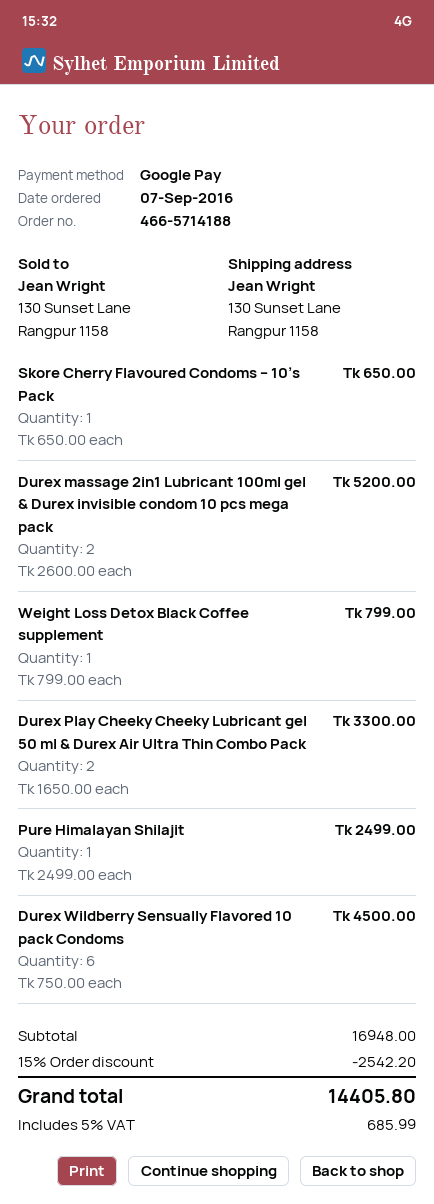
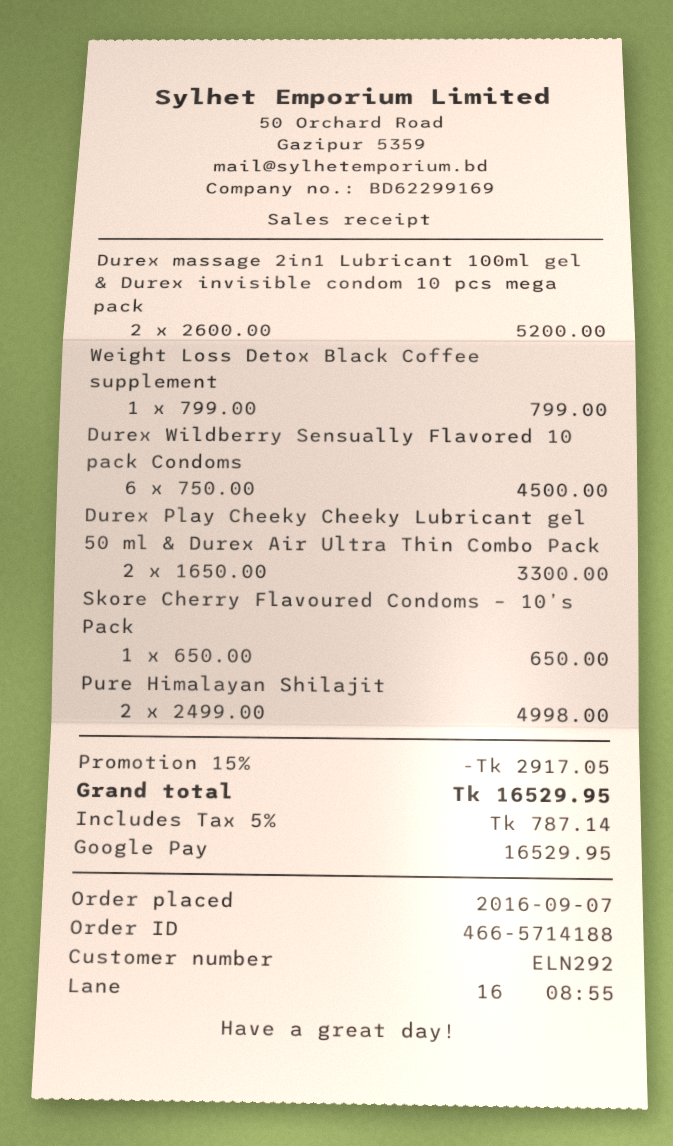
Pure Himalayan Shilajit: 1 x 2499.00 = 2499.00 -> 2 x 2499.00 = 4998.00
discount: 15% = 2542.20 -> 15% = 2917.05
tax: 5% = 685.99 -> 5% = 787.14
total: 14405.80 -> 16529.95

